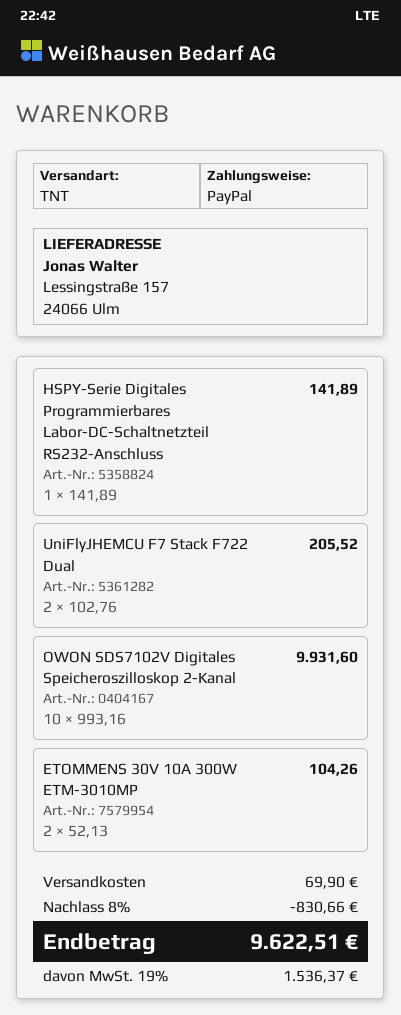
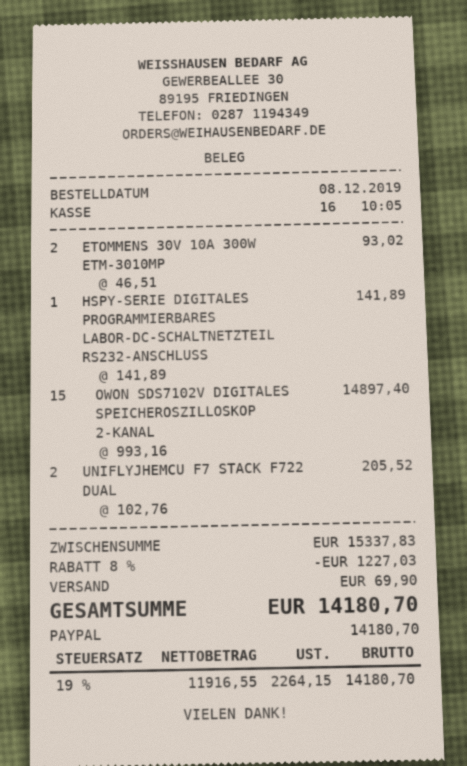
OWON SDS7102V Digitales Speicheroszilloskop 2-Kanal: 10 x 993.16 = 9931.60 -> 15 x 993.16 = 14897.40
ETOMMENS 30V 10A 300W ETM-3010MP: 2 x 52.13 = 104.26 -> 2 x 46.51 = 93.02
discount: 8% = 830.66 -> 8% = 1227.03
tax: 19% = 1536.37 -> 19% = 2264.15
total: 9622.51 -> 14180.70

